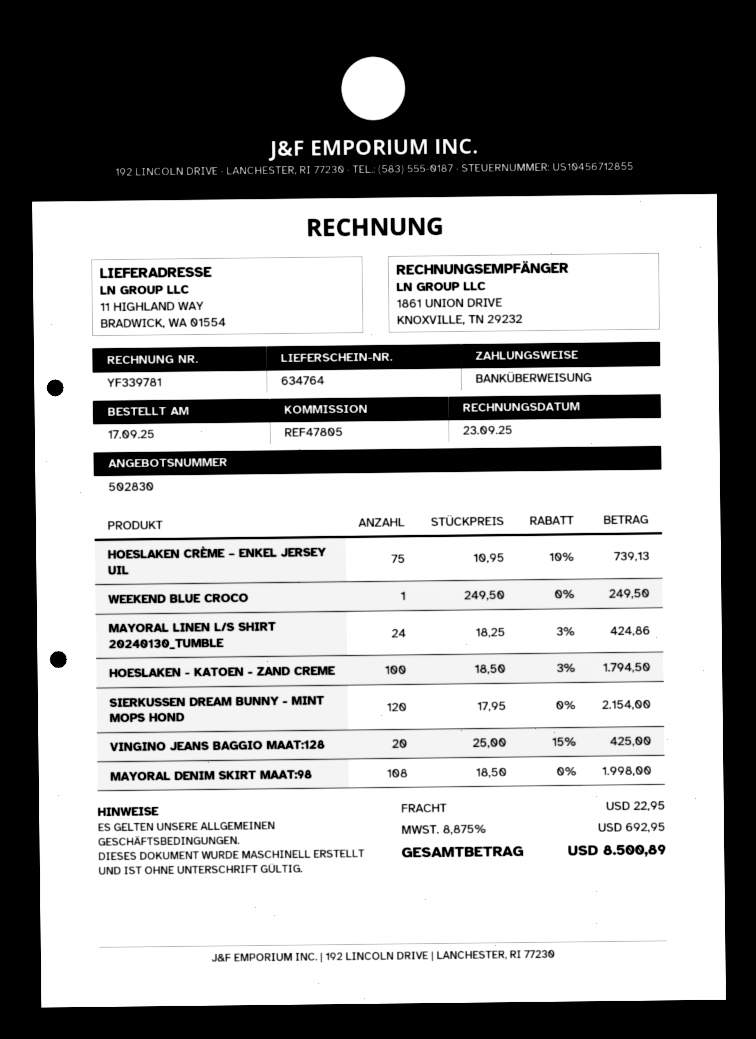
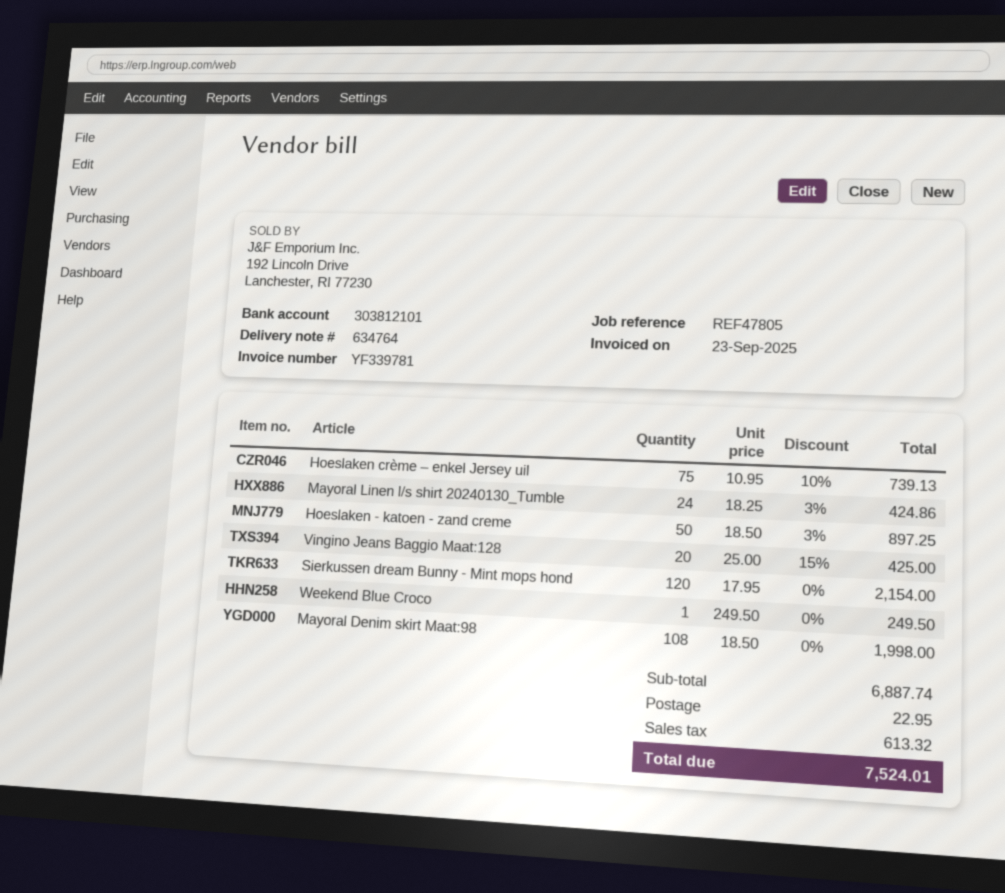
HOESLAKEN - KATOEN - ZAND CREME: 100 x 18.50 - 3% = 1794.50 -> 50 x 18.50 - 3% = 897.25
tax: 692.95 -> 613.32
total: 8500.89 -> 7524.01

